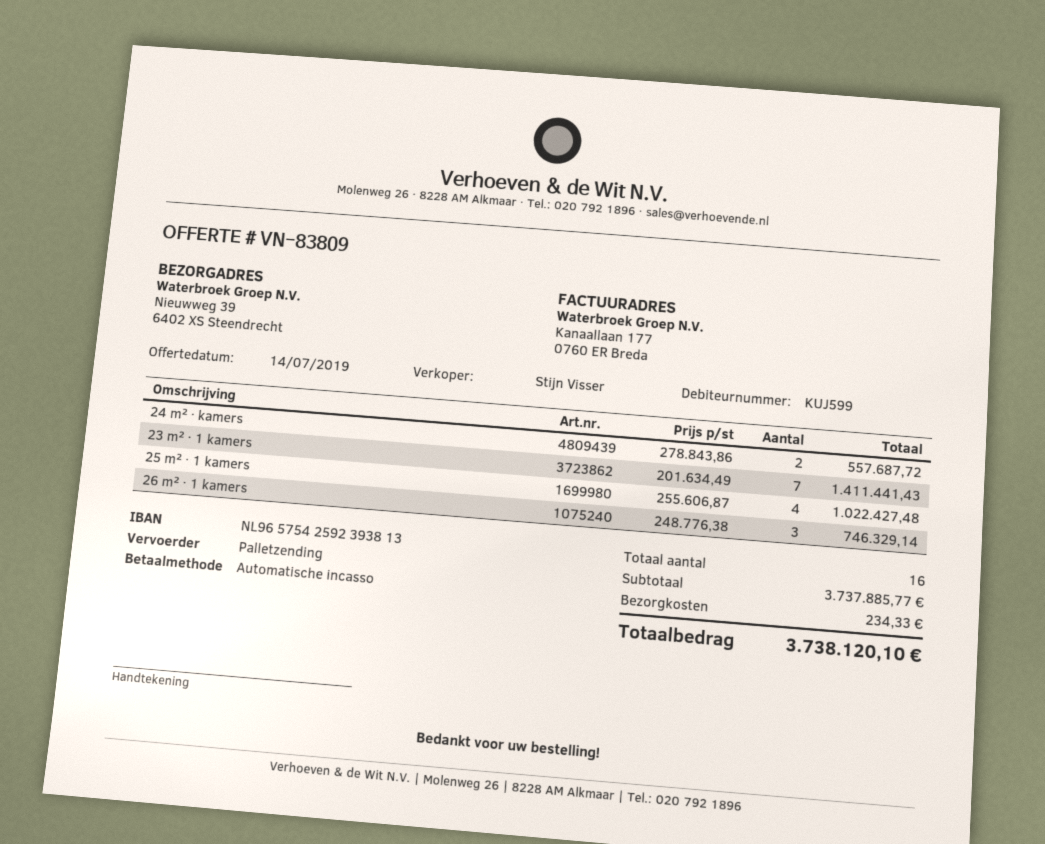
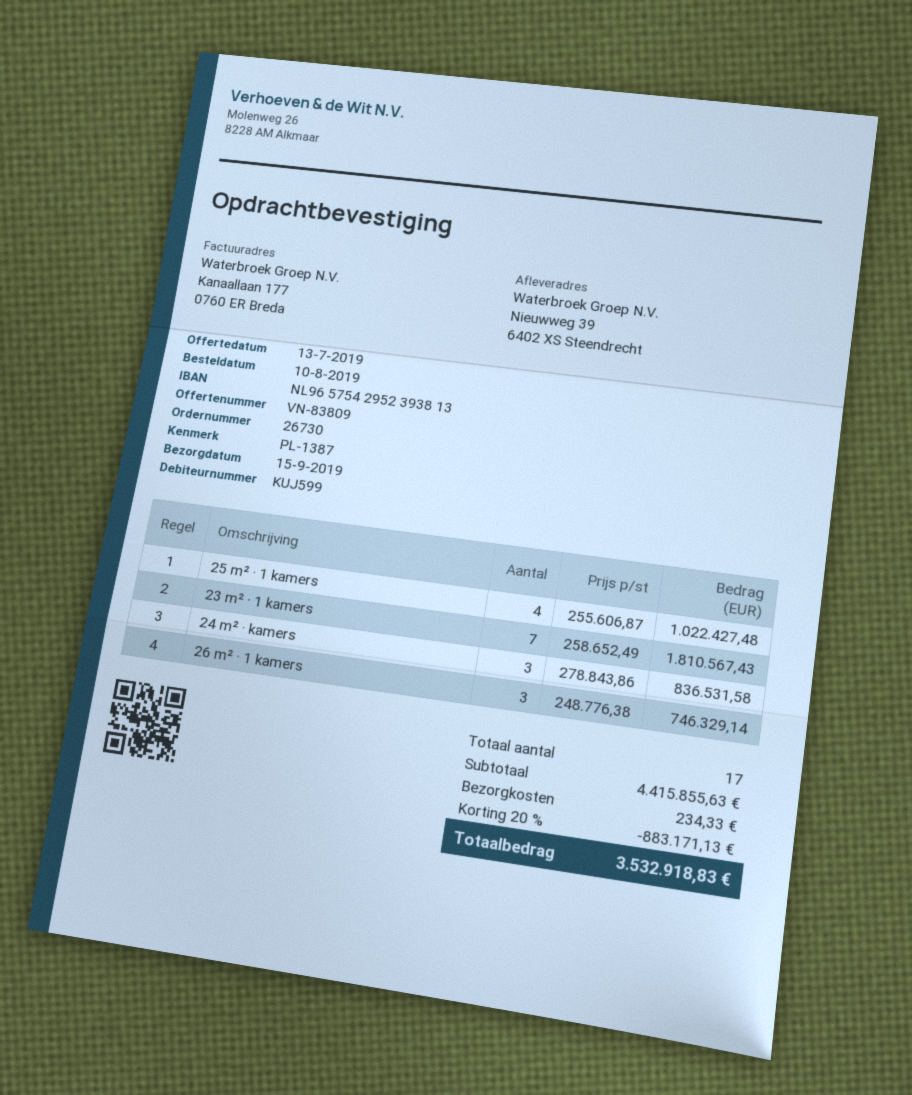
quote date: 2019-07-14 -> 2019-07-13
bank account: NL9657542592393813 -> NL9657542952393813
24 m² · kamers: 2 x 278843.86 = 557687.72 -> 3 x 278843.86 = 836531.58
23 m² · 1 kamers: 7 x 201634.49 = 1411441.43 -> 7 x 258652.49 = 1810567.43
total quantity: 16 -> 17
subtotal: 3737885.77 -> 4415855.63
discount: none -> 20% = 883171.13
total: 3738120.10 -> 3532918.83

